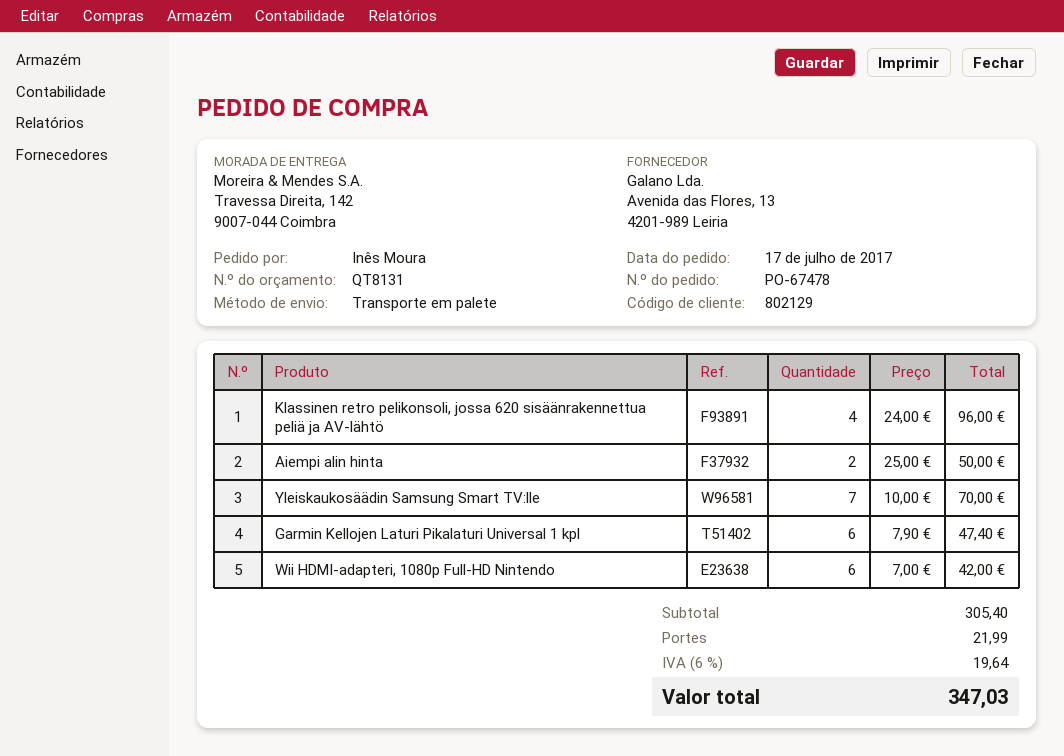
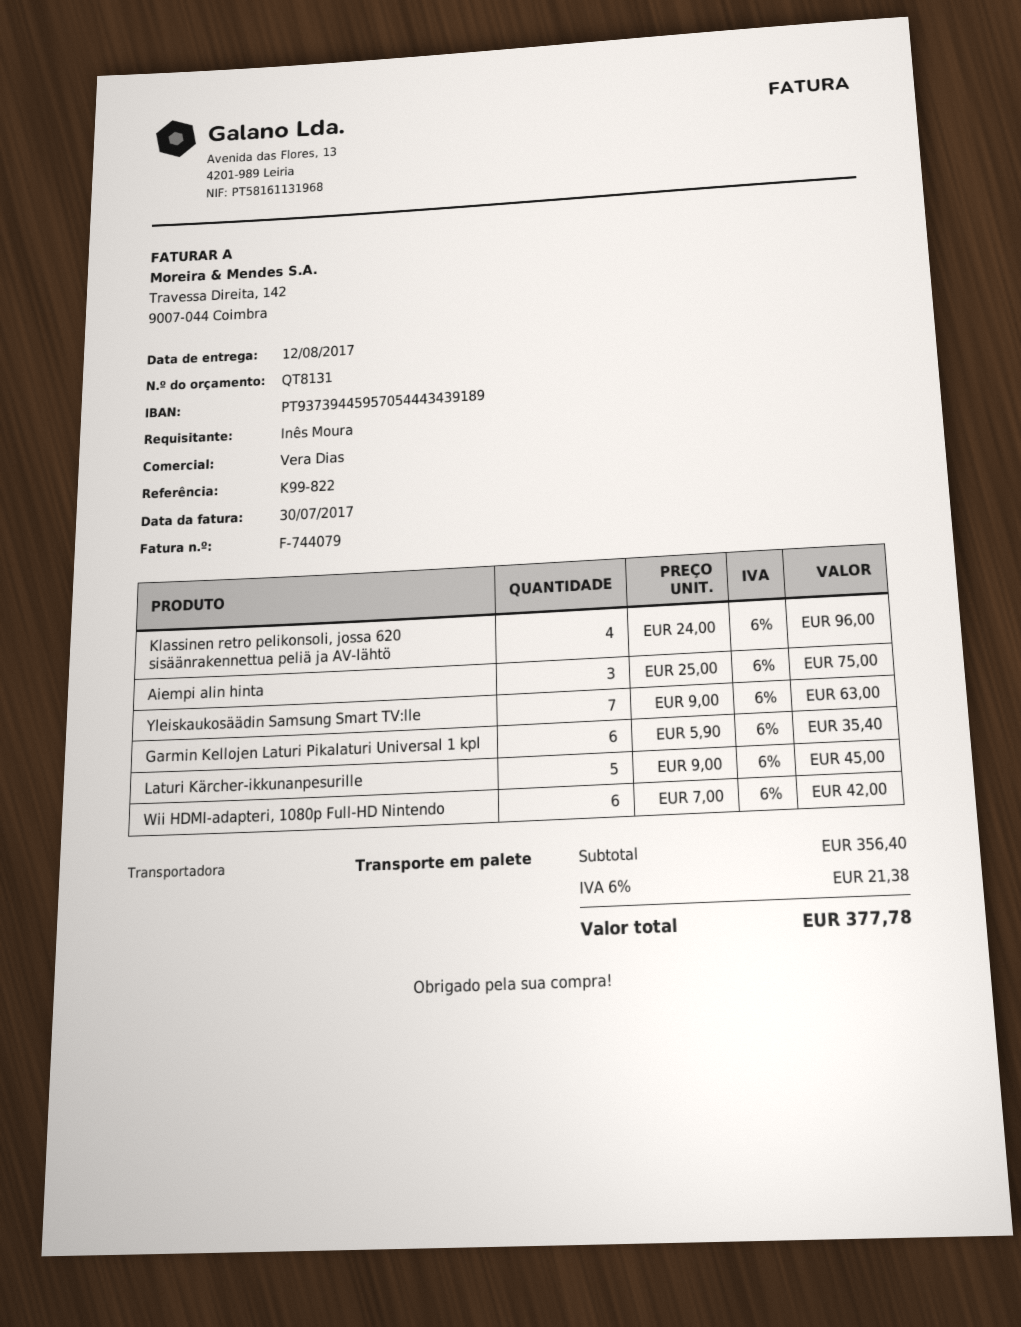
Aiempi alin hinta: 2 x 25.00 = 50.00 -> 3 x 25.00 = 75.00
Yleiskaukosäädin Samsung Smart TV:lle: 7 x 10.00 = 70.00 -> 7 x 9.00 = 63.00
Garmin Kellojen Laturi Pikalaturi Universal 1 kpl: 6 x 7.90 = 47.40 -> 6 x 5.90 = 35.40
Laturi Kärcher-ikkunanpesurille: none -> 5 x 9.00 = 45.00
subtotal: 305.40 -> 356.40
shipping: 21.99 -> none
tax: 6% = 19.64 -> 6% = 21.38
total: 347.03 -> 377.78

